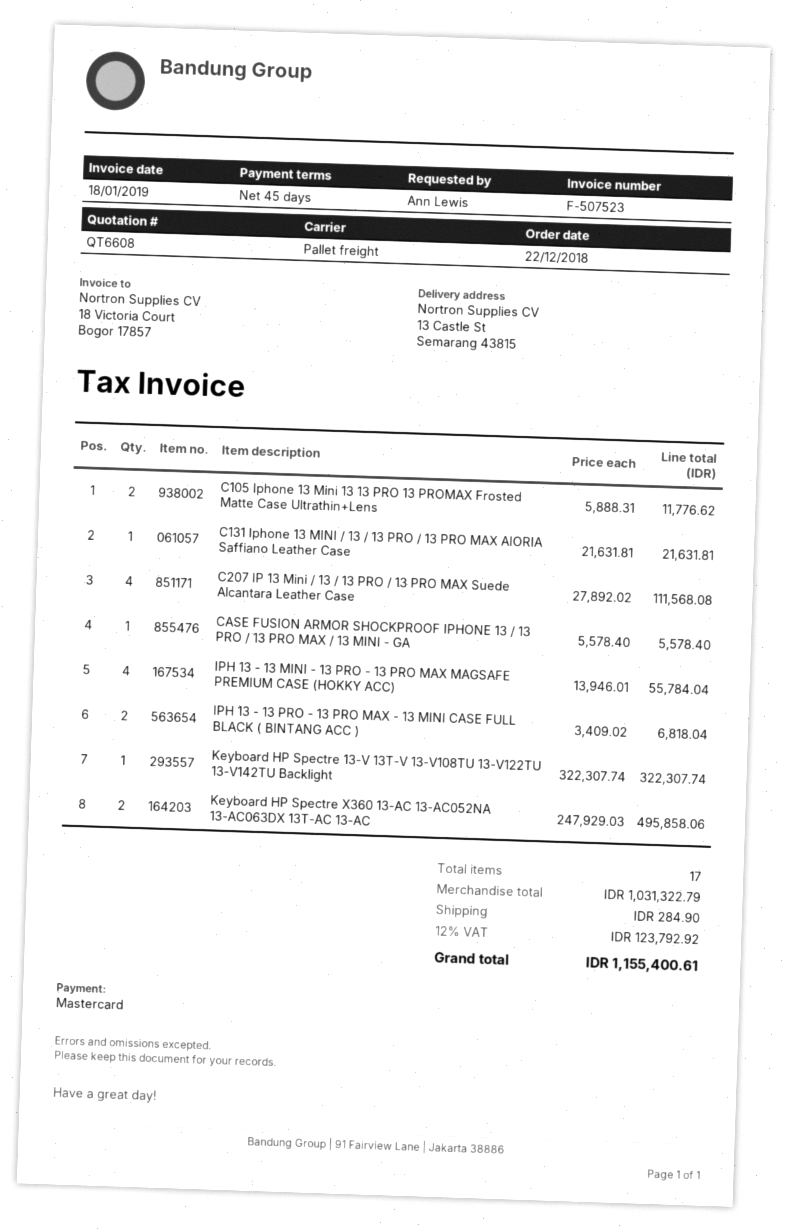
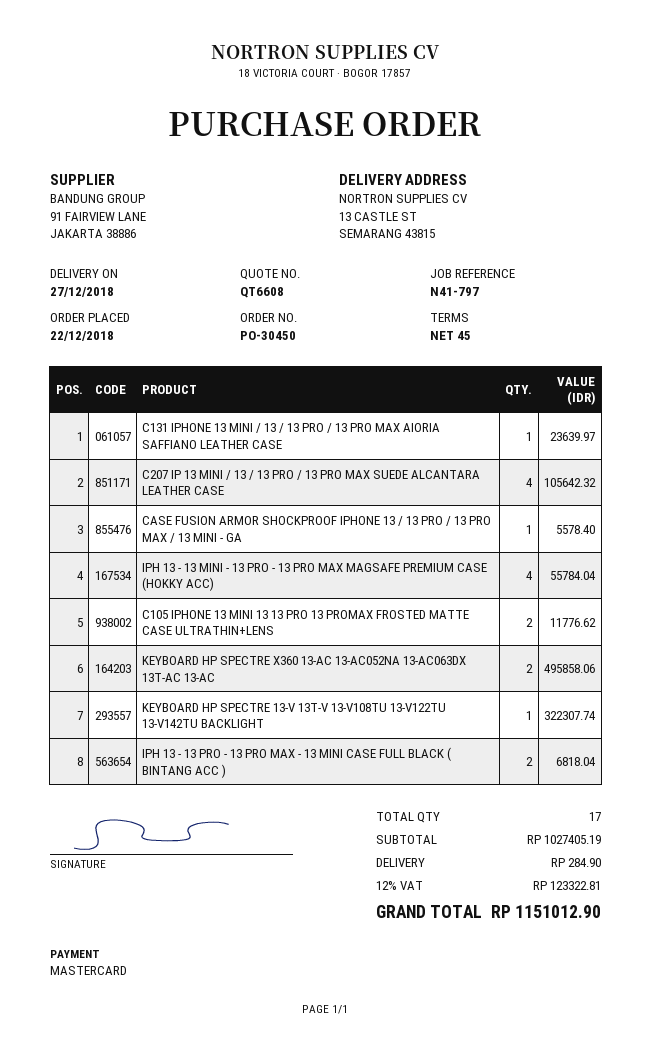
C131 Iphone 13 MINI / 13 / 13 PRO / 13 PRO MAX AIORIA Saffiano Leather Case: 1 for 21631.81 -> 1 for 23639.97
C207 IP 13 Mini / 13 / 13 PRO / 13 PRO MAX Suede Alcantara Leather Case: 4 for 111568.08 -> 4 for 105642.32
subtotal: 1031322.79 -> 1027405.19
tax: 12% = 123792.92 -> 12% = 123322.81
total: 1155400.61 -> 1151012.90

